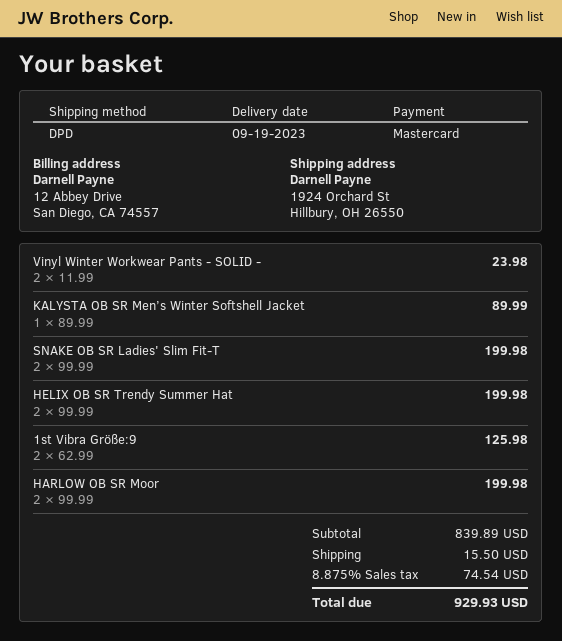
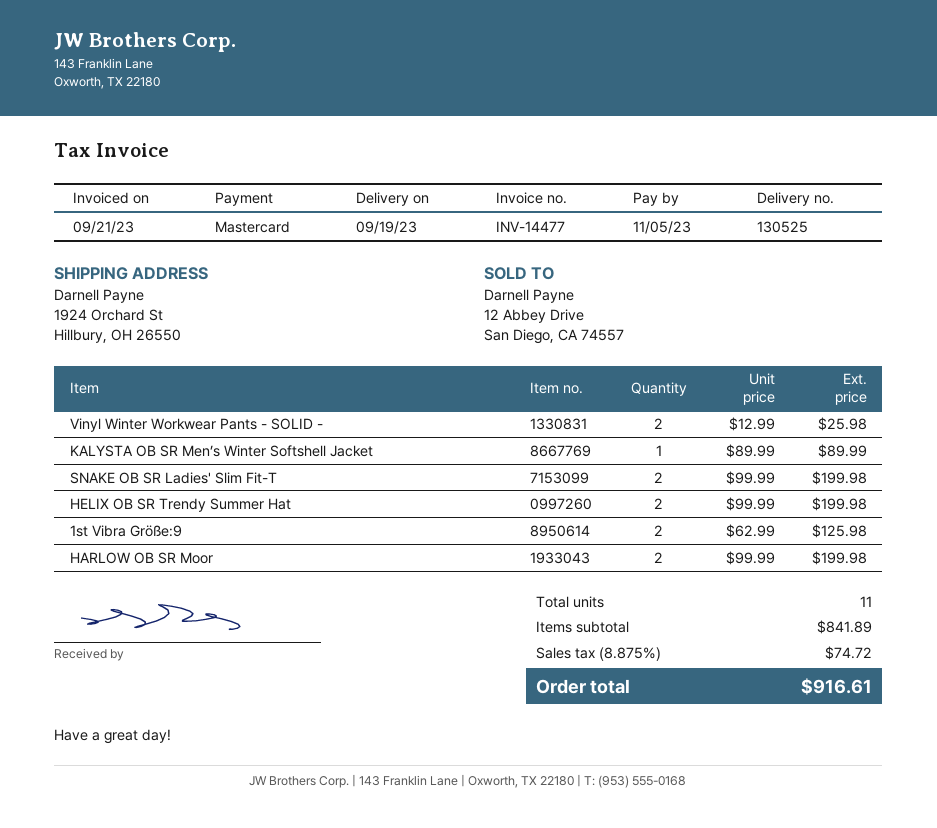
Vinyl Winter Workwear Pants - SOLID -: 2 x 11.99 = 23.98 -> 2 x 12.99 = 25.98
subtotal: 839.89 -> 841.89
shipping: 15.50 -> none
tax: 8.875% = 74.54 -> 8.875% = 74.72
total: 929.93 -> 916.61

